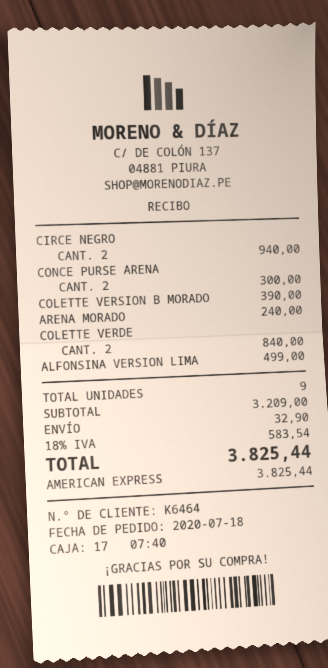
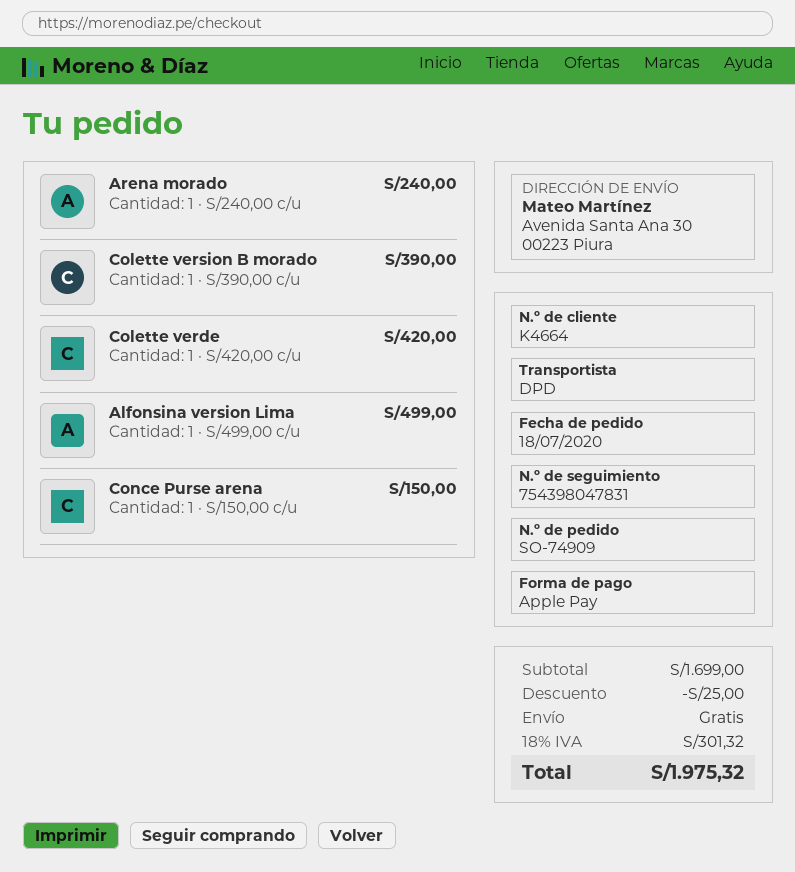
customer number: K6464 -> K4664
payment method: American Express -> Apple Pay
CIRCE NEGRO: 2 for 940.00 -> none
CONCE PURSE ARENA: 2 for 300.00 -> 1 for 150.00
COLETTE VERDE: 2 for 840.00 -> 1 for 420.00
subtotal: 3209.00 -> 1699.00
discount: none -> 25.00
shipping: 32.90 -> 0.00
tax: 18% = 583.54 -> 18% = 301.32
total: 3825.44 -> 1975.32

